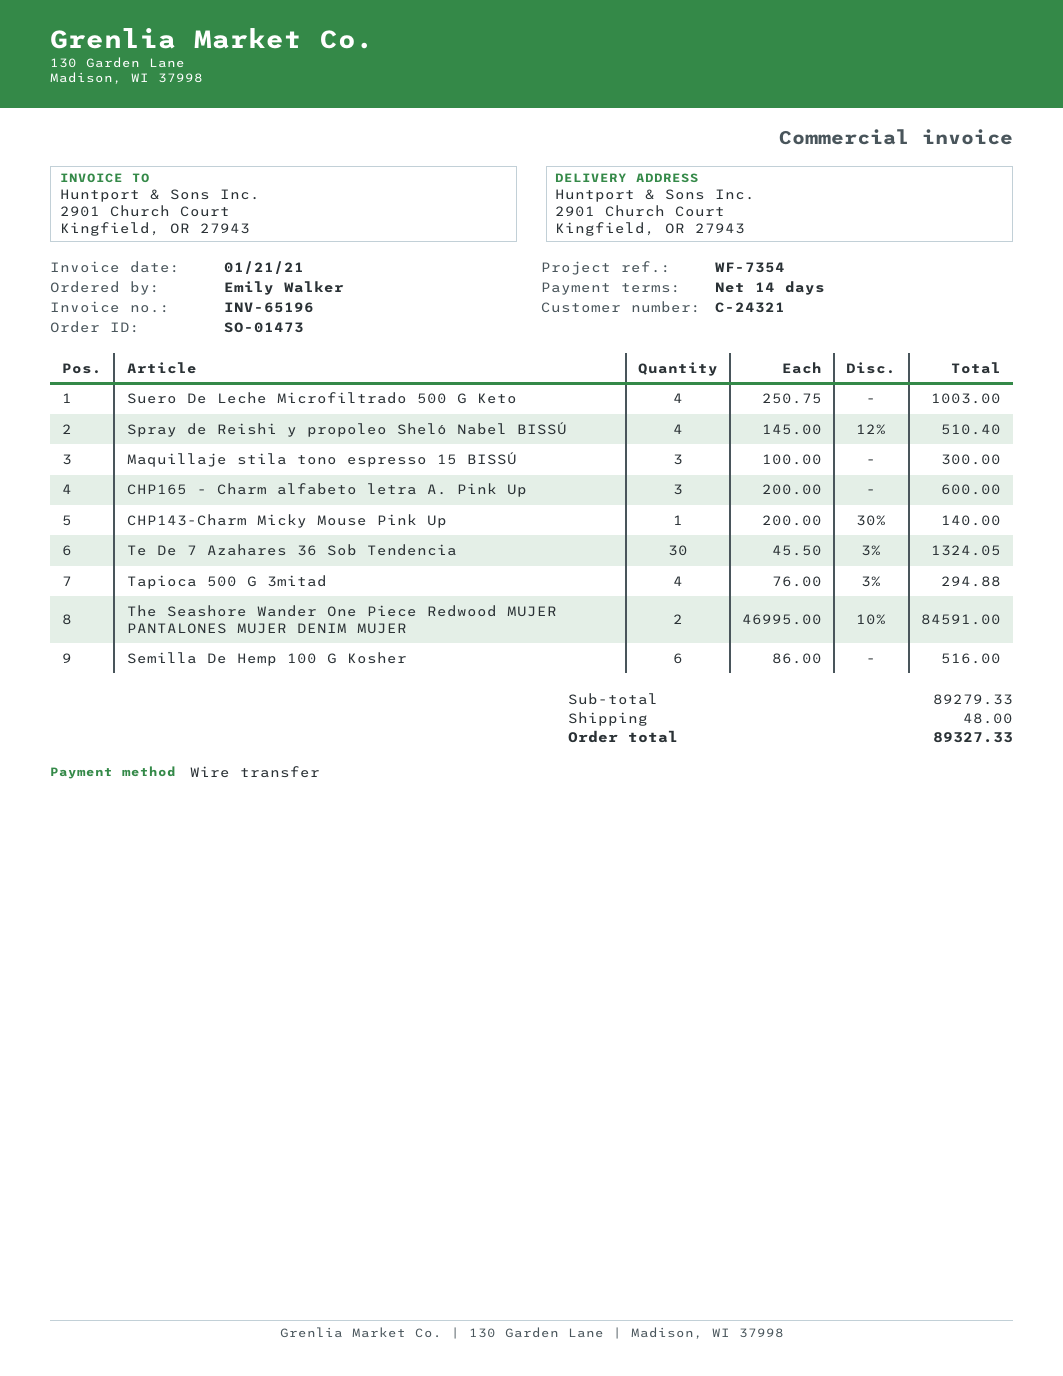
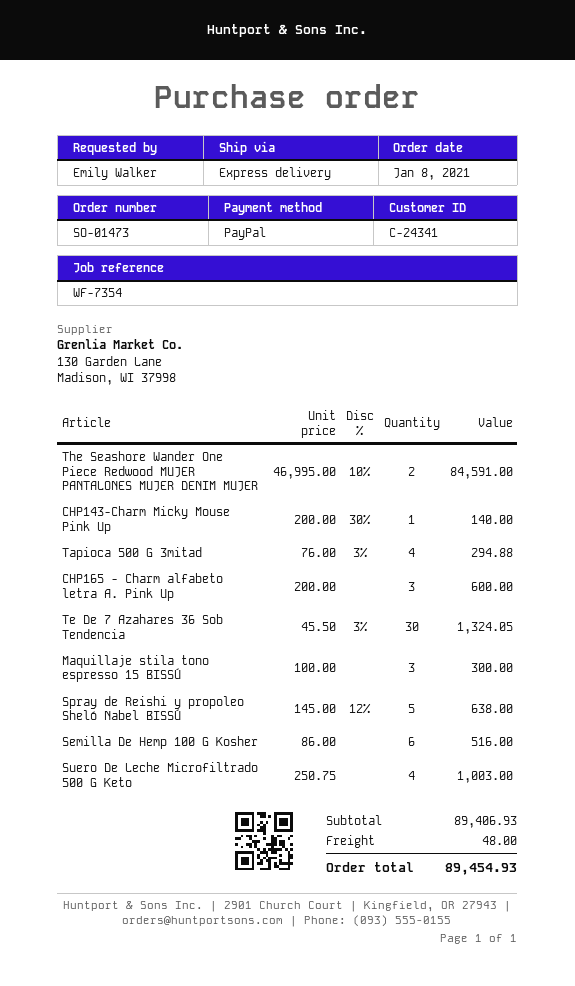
customer number: C-24321 -> C-24341
payment method: bank transfer -> PayPal
Spray de Reishi y propoleo Sheló Nabel BISSÚ: 4 x 145.00 - 12% = 510.40 -> 5 x 145.00 - 12% = 638.00
subtotal: 89279.33 -> 89406.93
total: 89327.33 -> 89454.93

